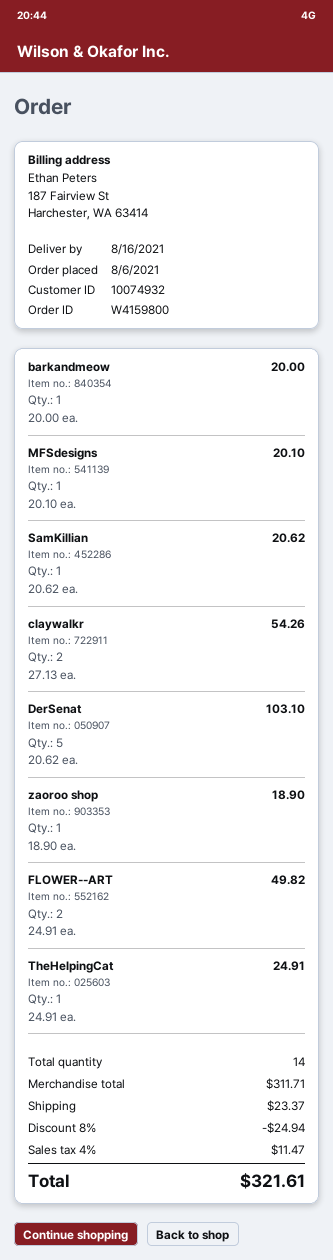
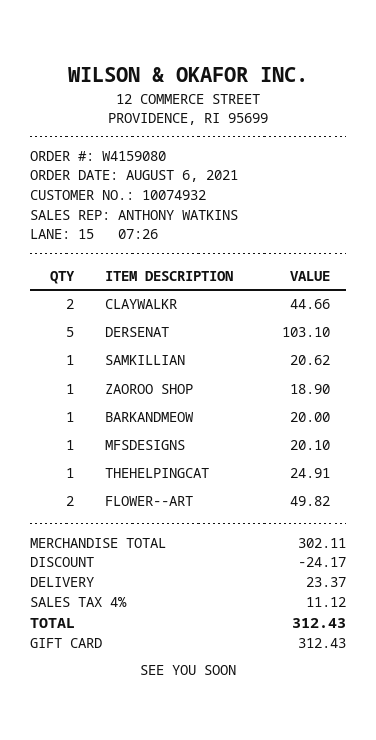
order number: W4159800 -> W4159080
claywalkr: 2 for 54.26 -> 2 for 44.66
subtotal: 311.71 -> 302.11
discount: 24.94 -> 24.17
tax: 4% = 11.47 -> 4% = 11.12
total: 321.61 -> 312.43

